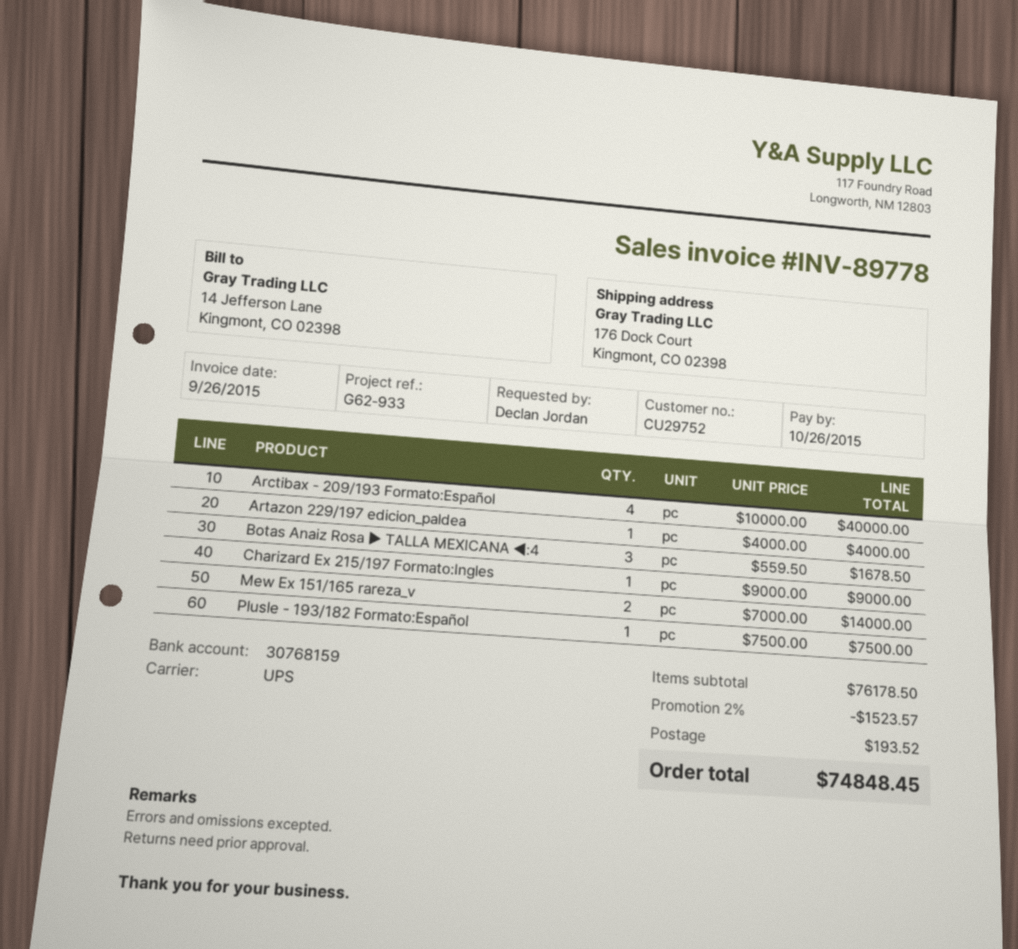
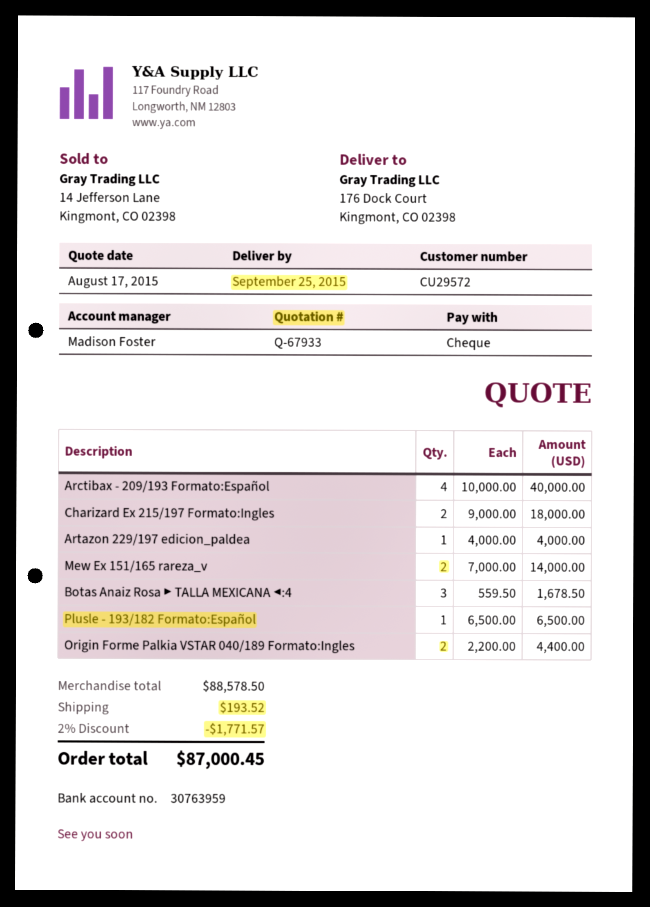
customer number: CU29752 -> CU29572
bank account: 30768159 -> 30763959
Charizard Ex 215/197 Formato:Ingles: 1 x 9000.00 = 9000.00 -> 2 x 9000.00 = 18000.00
Plusle - 193/182 Formato:Español: 1 x 7500.00 = 7500.00 -> 1 x 6500.00 = 6500.00
Origin Forme Palkia VSTAR 040/189 Formato:Ingles: none -> 2 x 2200.00 = 4400.00
subtotal: 76178.50 -> 88578.50
discount: 2% = 1523.57 -> 2% = 1771.57
total: 74848.45 -> 87000.45

